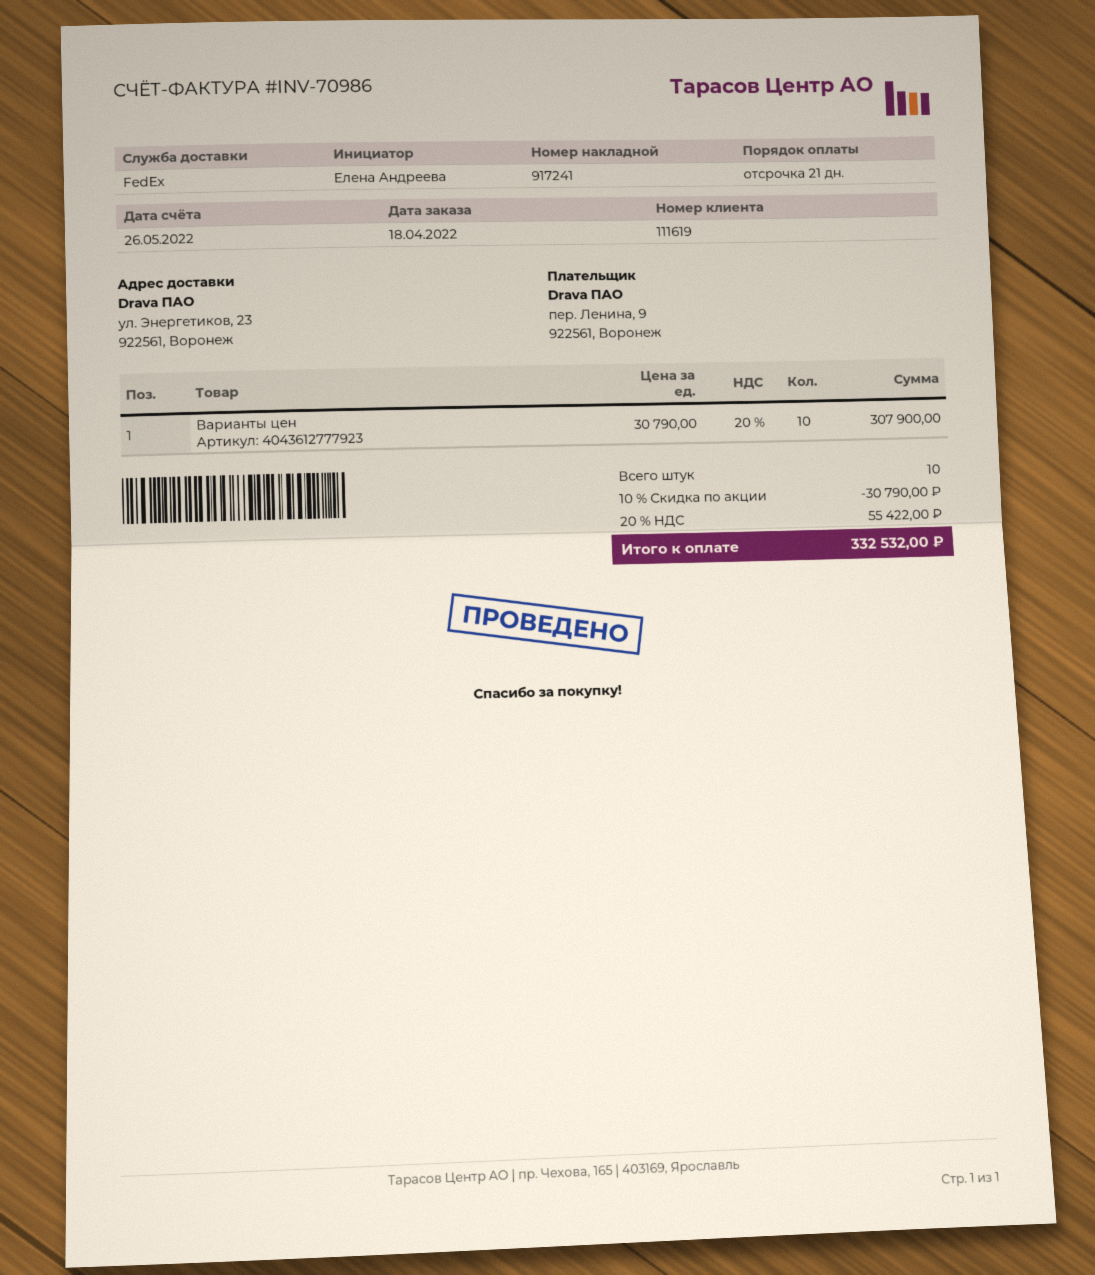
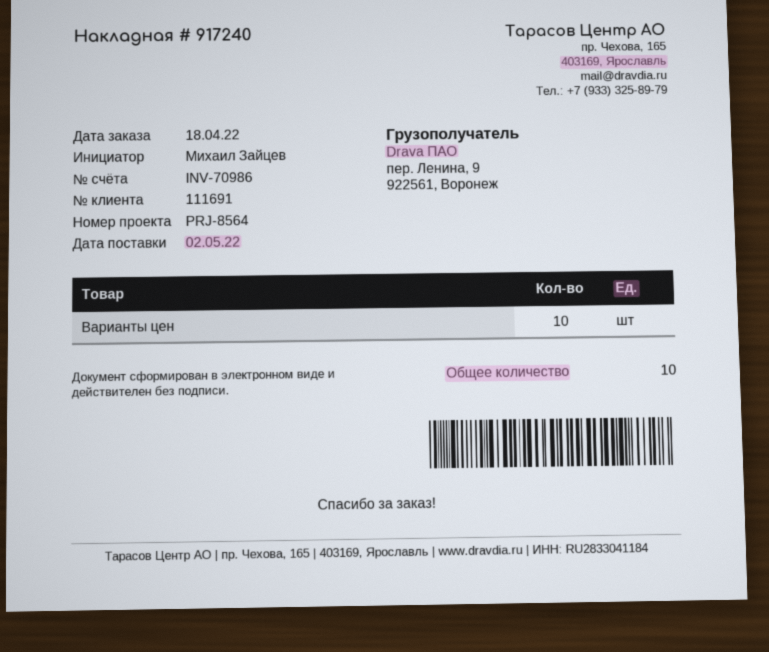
delivery note number: 917241 -> 917240
customer number: 111619 -> 111691
ordered by: Елена Андреева -> Михаил Зайцев
ship to: ул. Энергетиков, 23, 922561, Воронеж -> пер. Ленина, 9, 922561, Воронеж

